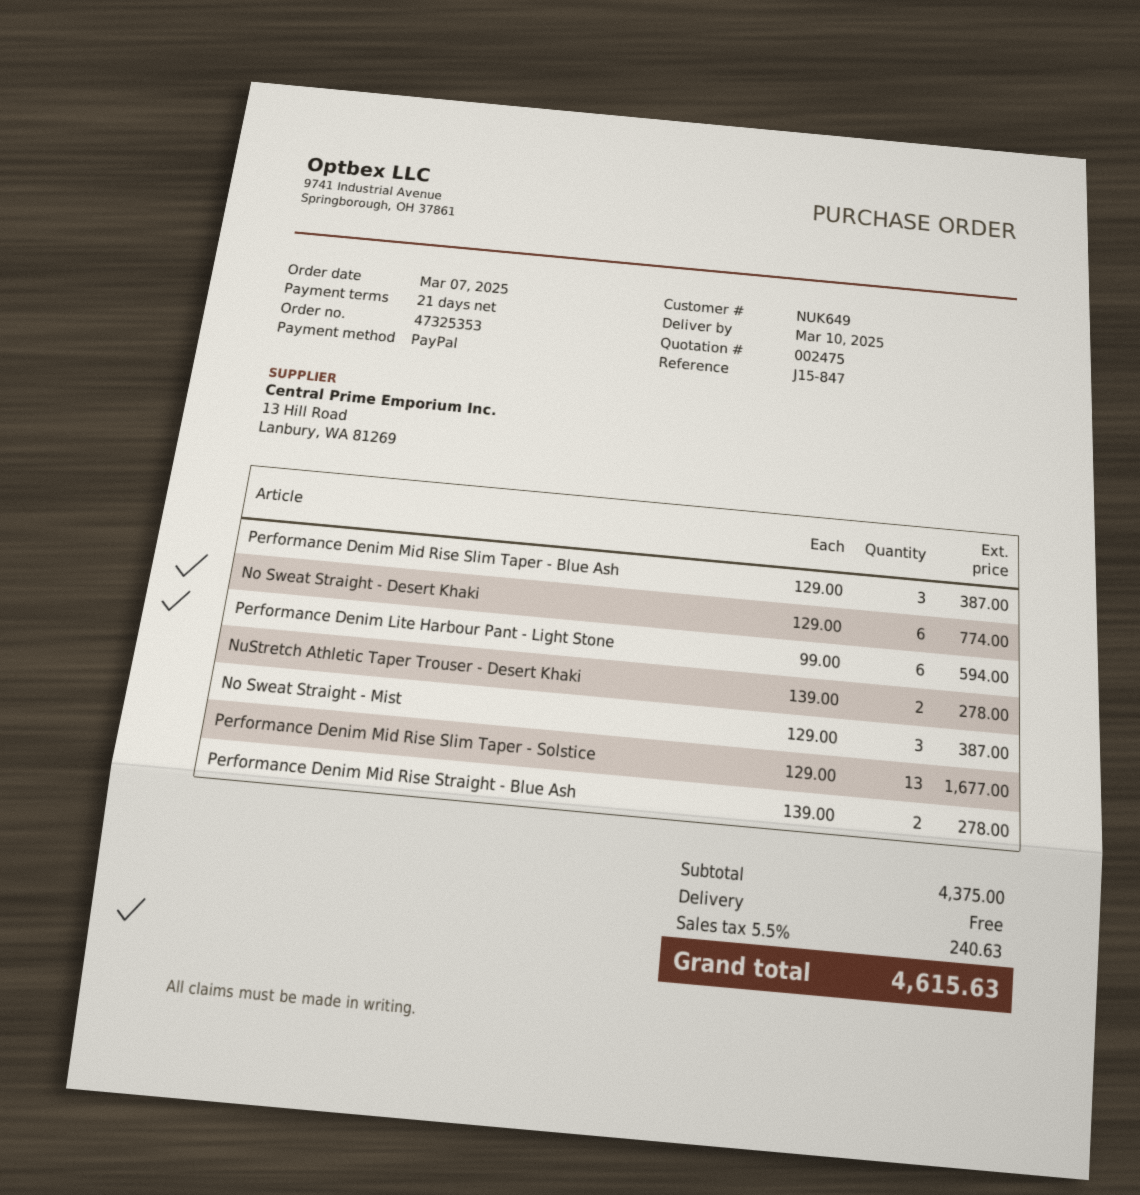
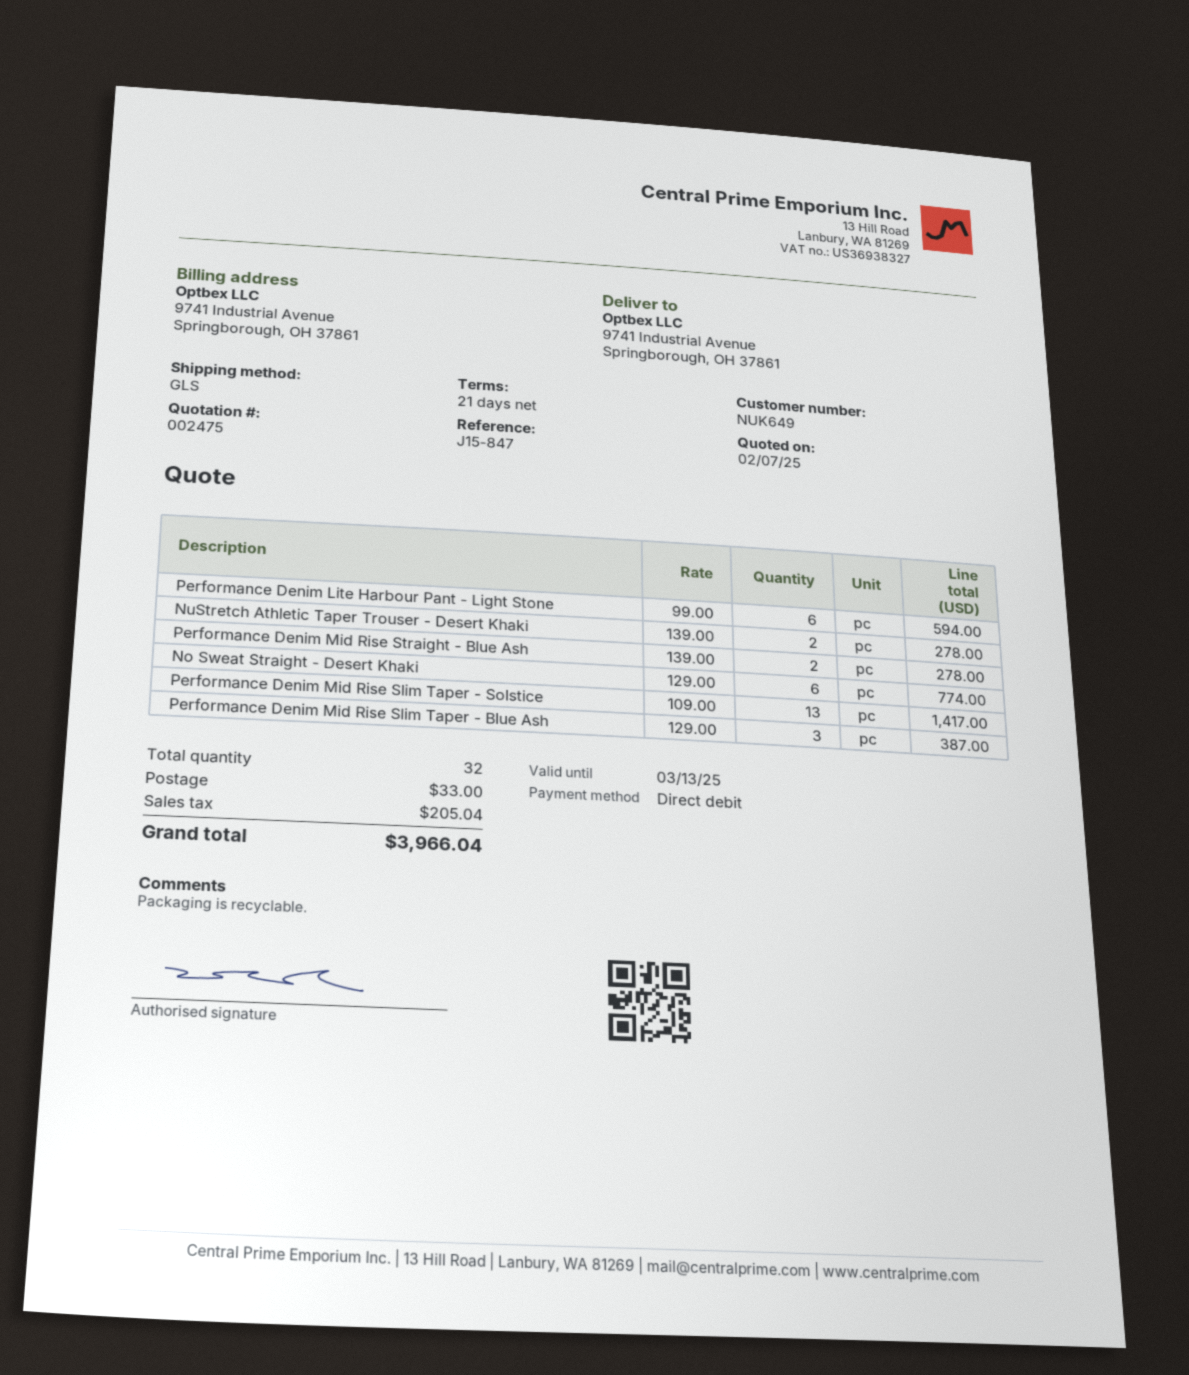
payment method: PayPal -> direct debit
No Sweat Straight - Mist: 3 x 129.00 = 387.00 -> none
Performance Denim Mid Rise Slim Taper - Solstice: 13 x 129.00 = 1677.00 -> 13 x 109.00 = 1417.00
shipping: 0.00 -> 33.00
tax: 240.63 -> 205.04
total: 4615.63 -> 3966.04

